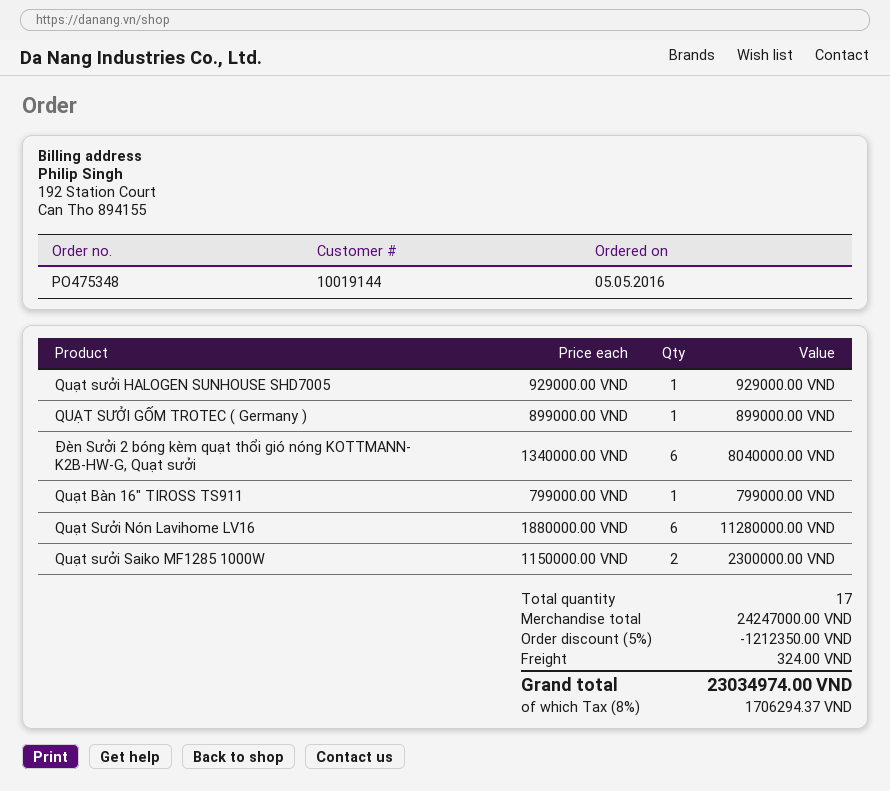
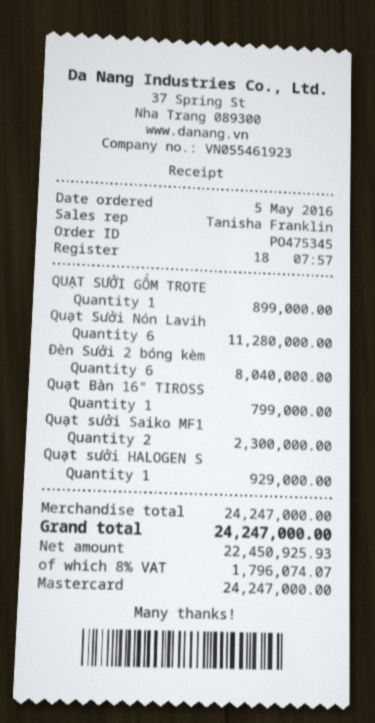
order number: PO475348 -> PO475345
discount: 5% = 1212350.00 -> none
shipping: 324.00 -> none
tax: 8% = 1706294.37 -> 8% = 1796074.07
total: 23034974.00 -> 24247000.00

